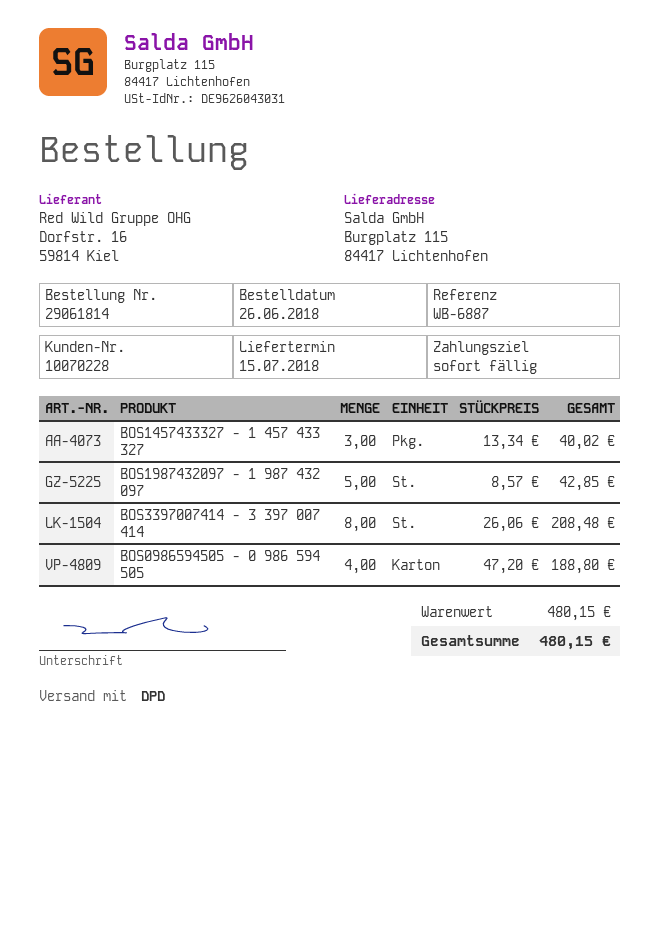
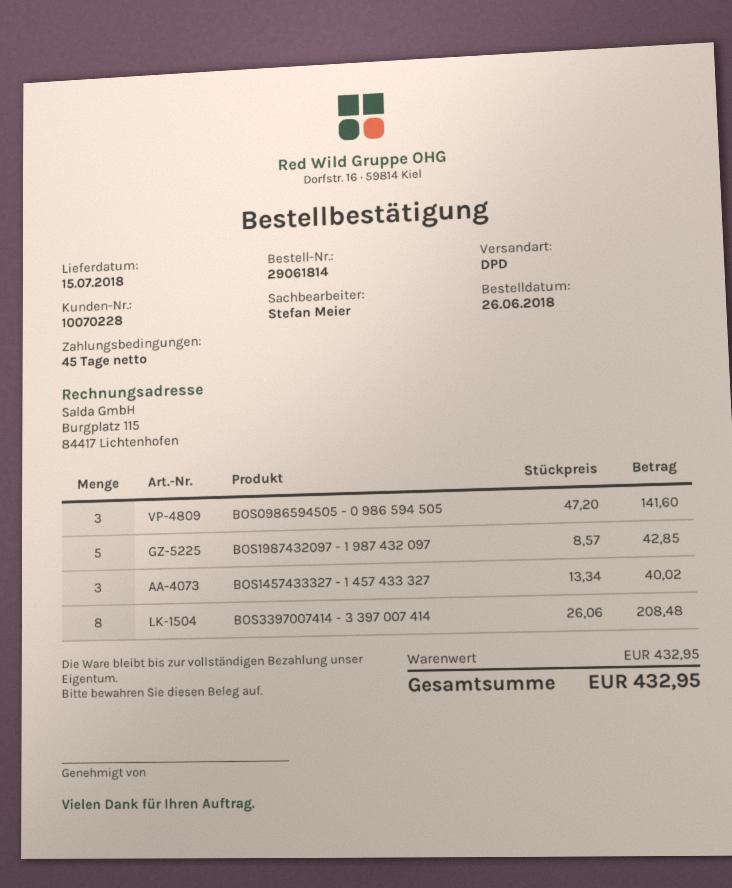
payment terms: on receipt -> 45 days
BOS0986594505 - 0 986 594 505: 4 x 47.20 = 188.80 -> 3 x 47.20 = 141.60
subtotal: 480.15 -> 432.95
total: 480.15 -> 432.95

